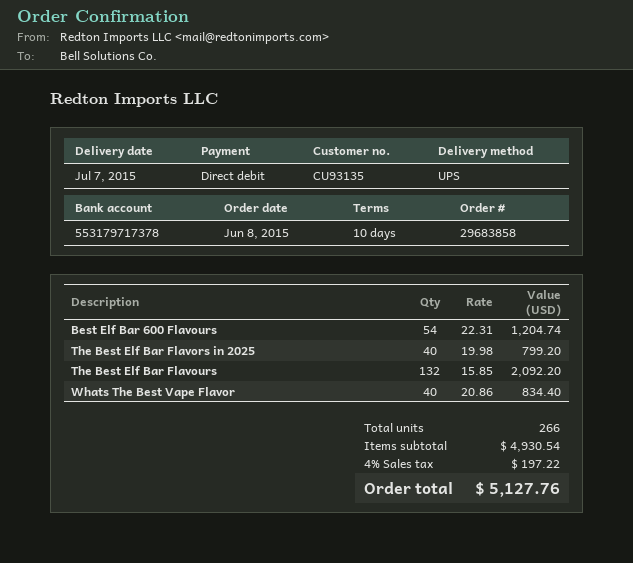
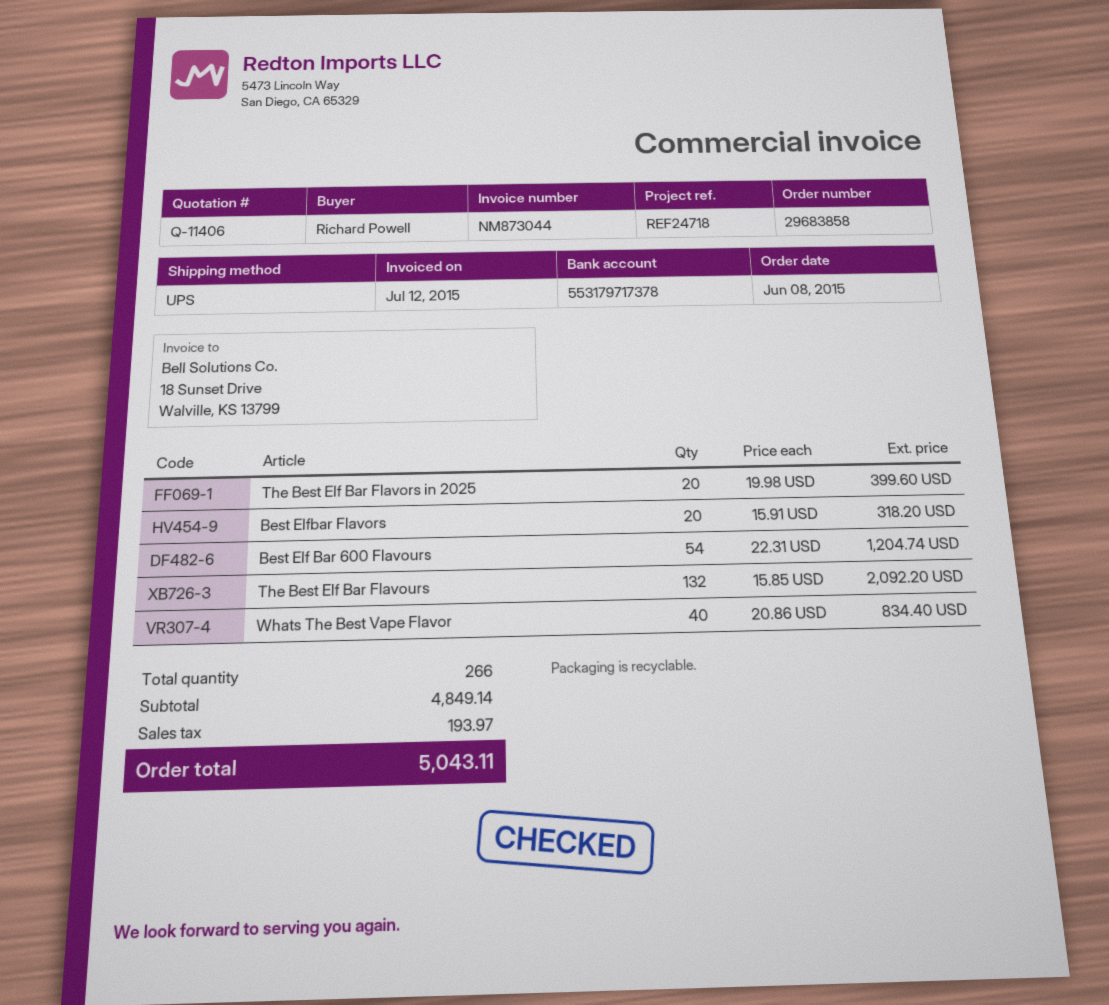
The Best Elf Bar Flavors in 2025: 40 x 19.98 = 799.20 -> 20 x 19.98 = 399.60
Best Elfbar Flavors: none -> 20 x 15.91 = 318.20
subtotal: 4930.54 -> 4849.14
tax: 197.22 -> 193.97
total: 5127.76 -> 5043.11

